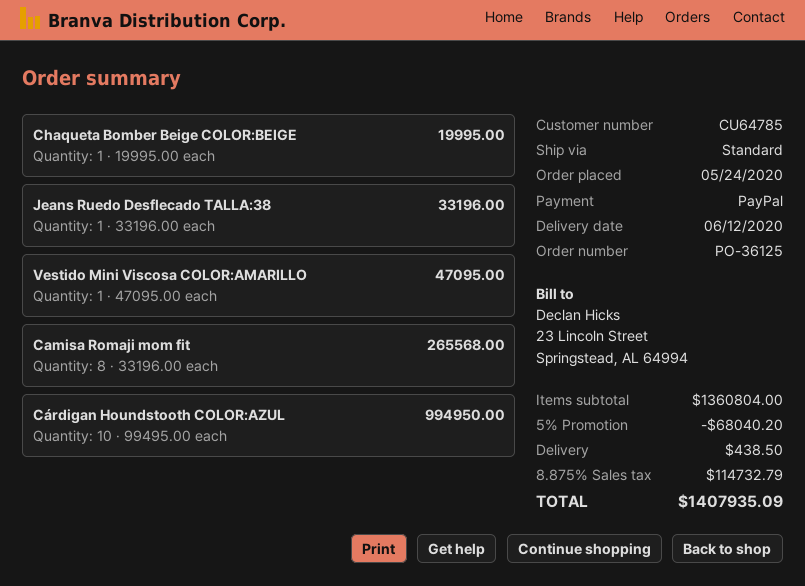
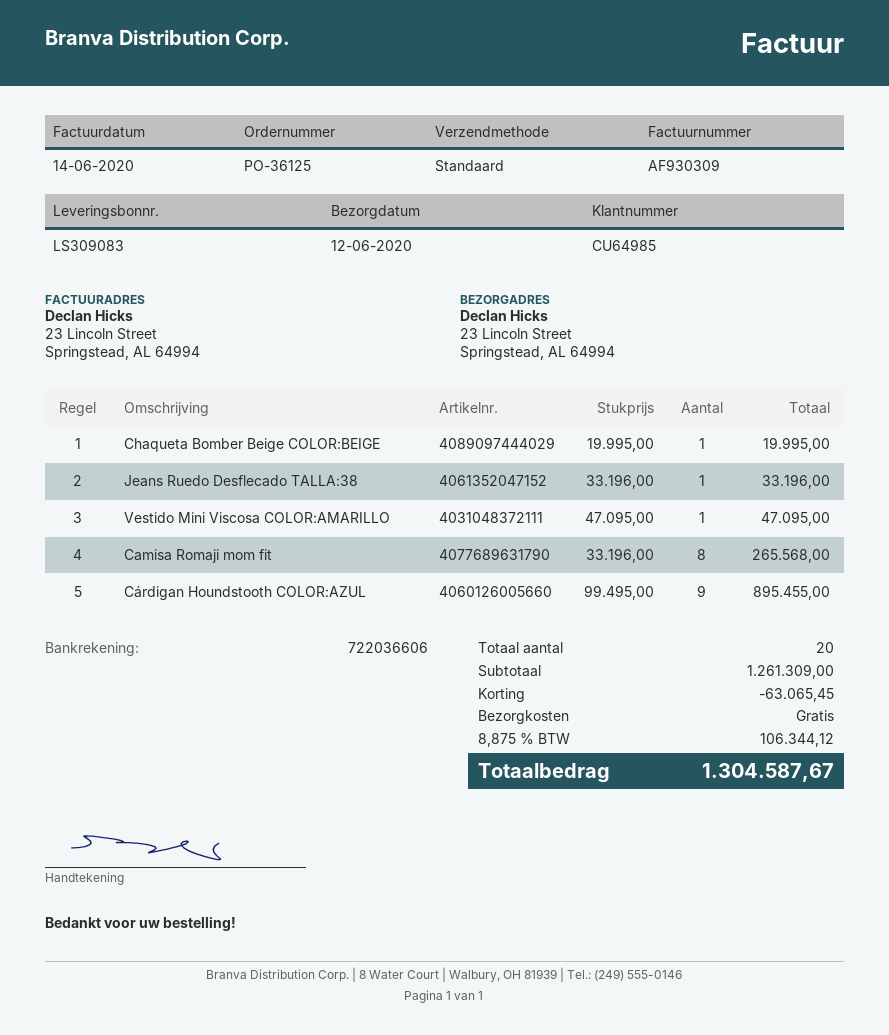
customer number: CU64785 -> CU64985
Cárdigan Houndstooth COLOR:AZUL: 10 x 99495.00 = 994950.00 -> 9 x 99495.00 = 895455.00
subtotal: 1360804.00 -> 1261309.00
discount: 68040.20 -> 63065.45
shipping: 438.50 -> 0.00
tax: 8.875% = 114732.79 -> 8.875% = 106344.12
total: 1407935.09 -> 1304587.67

